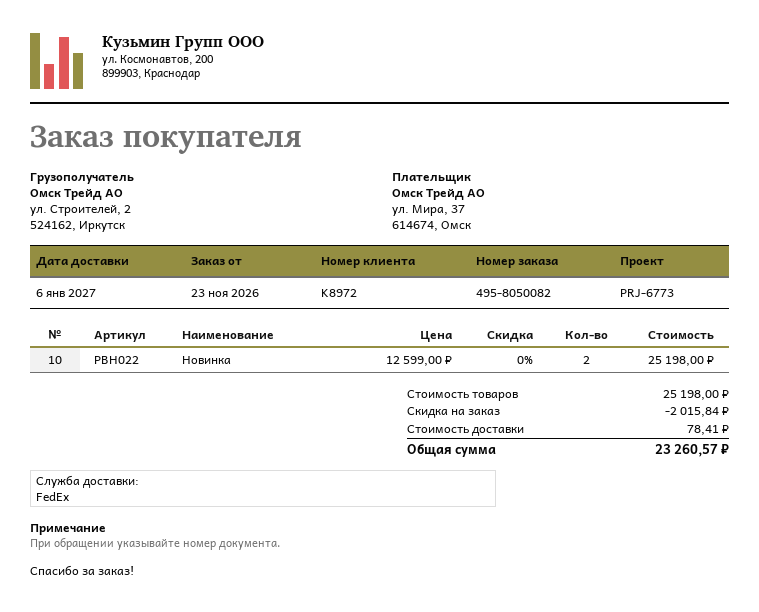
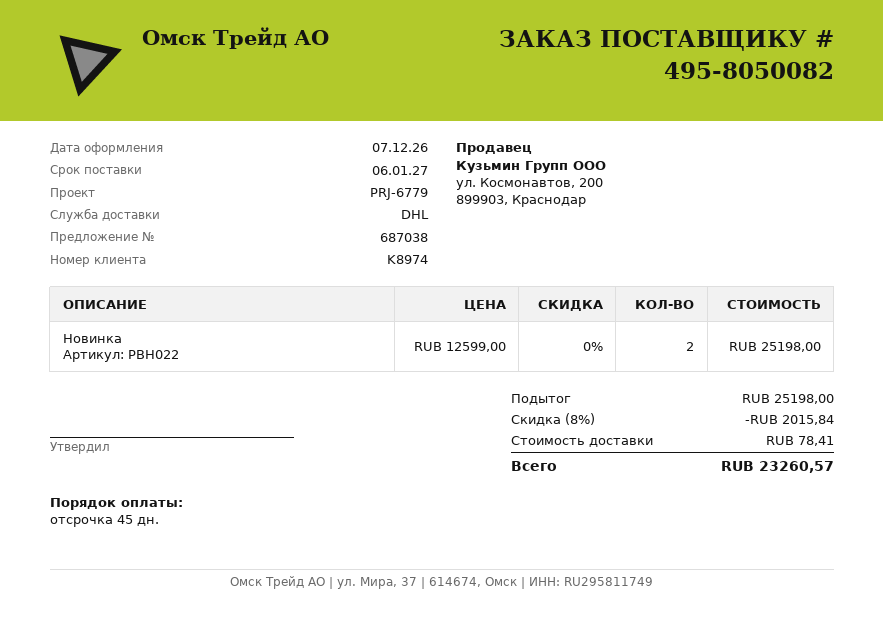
order date: 2026-11-23 -> 2026-12-07
customer number: K8972 -> K8974
reference: PRJ-6773 -> PRJ-6779
shipping method: FedEx -> DHL

